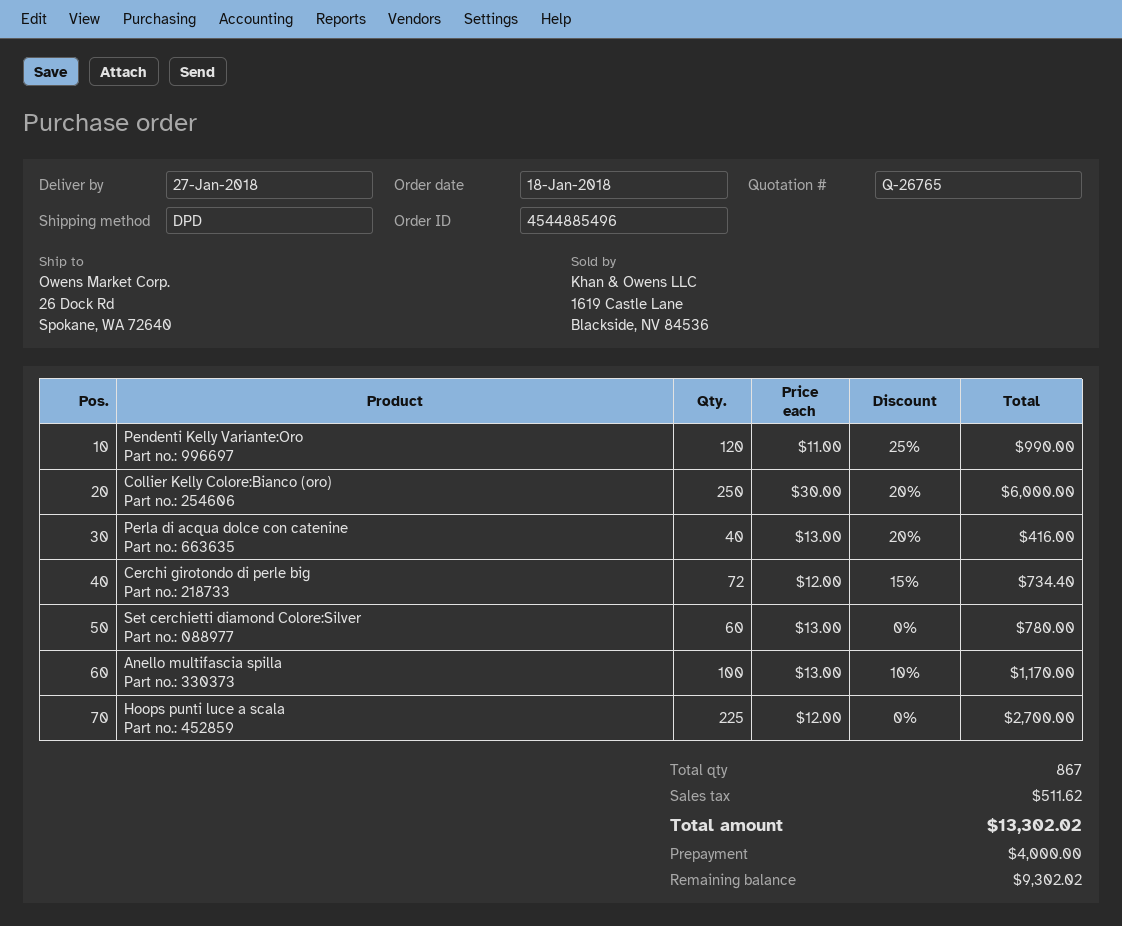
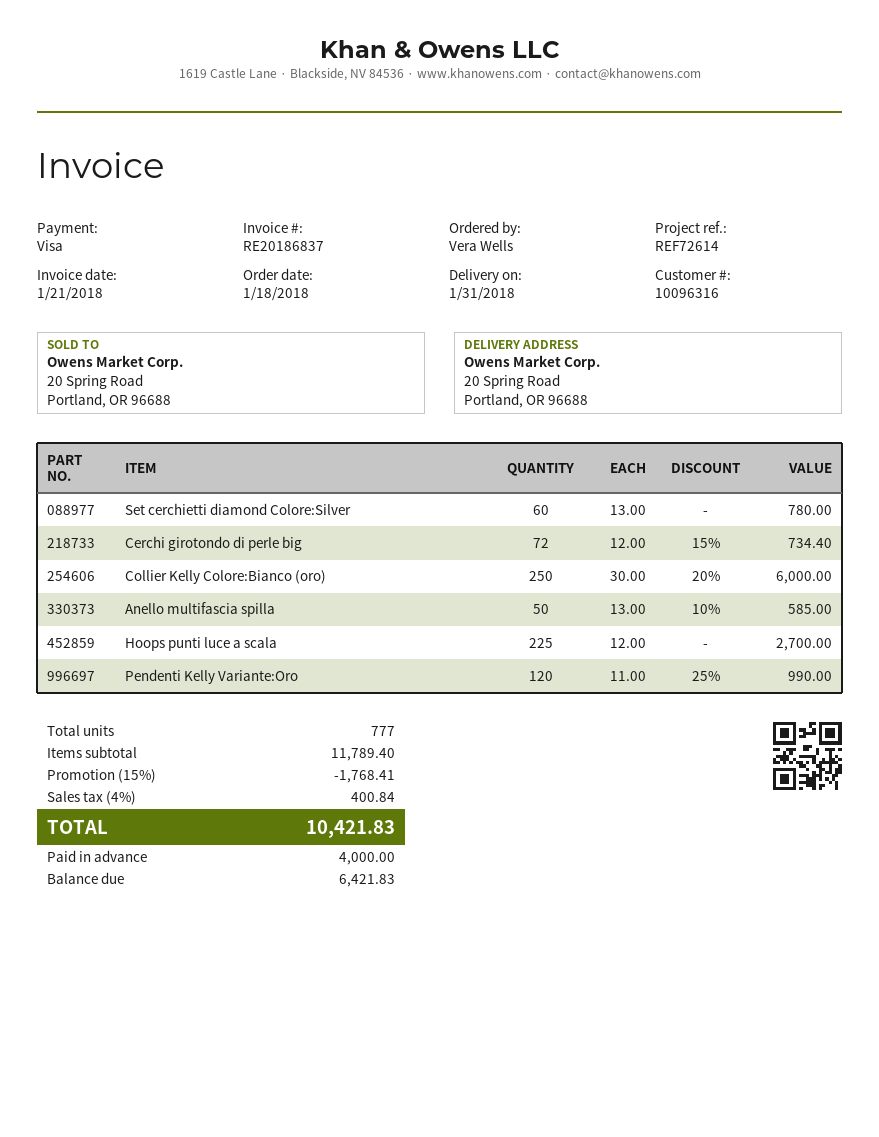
delivery date: 2018-01-27 -> 2018-01-31
ship to: 26 Dock Rd, Spokane, WA 72640 -> 20 Spring Road, Portland, OR 96688
Perla di acqua dolce con catenine: 40 x 13.00 - 20% = 416.00 -> none
Anello multifascia spilla: 100 x 13.00 - 10% = 1170.00 -> 50 x 13.00 - 10% = 585.00
total quantity: 867 -> 777
discount: none -> 15% = 1768.41
tax: 511.62 -> 400.84
total: 13302.02 -> 10421.83
balance: 9302.02 -> 6421.83

